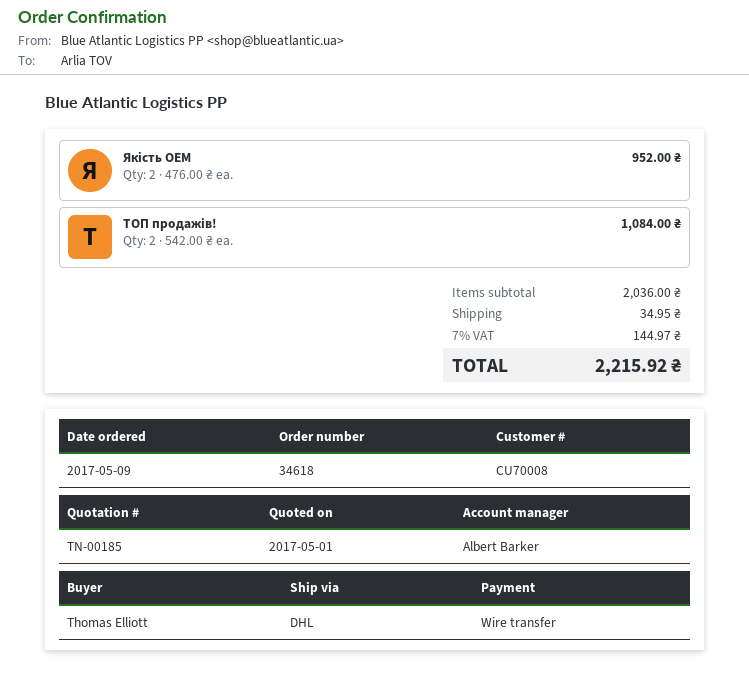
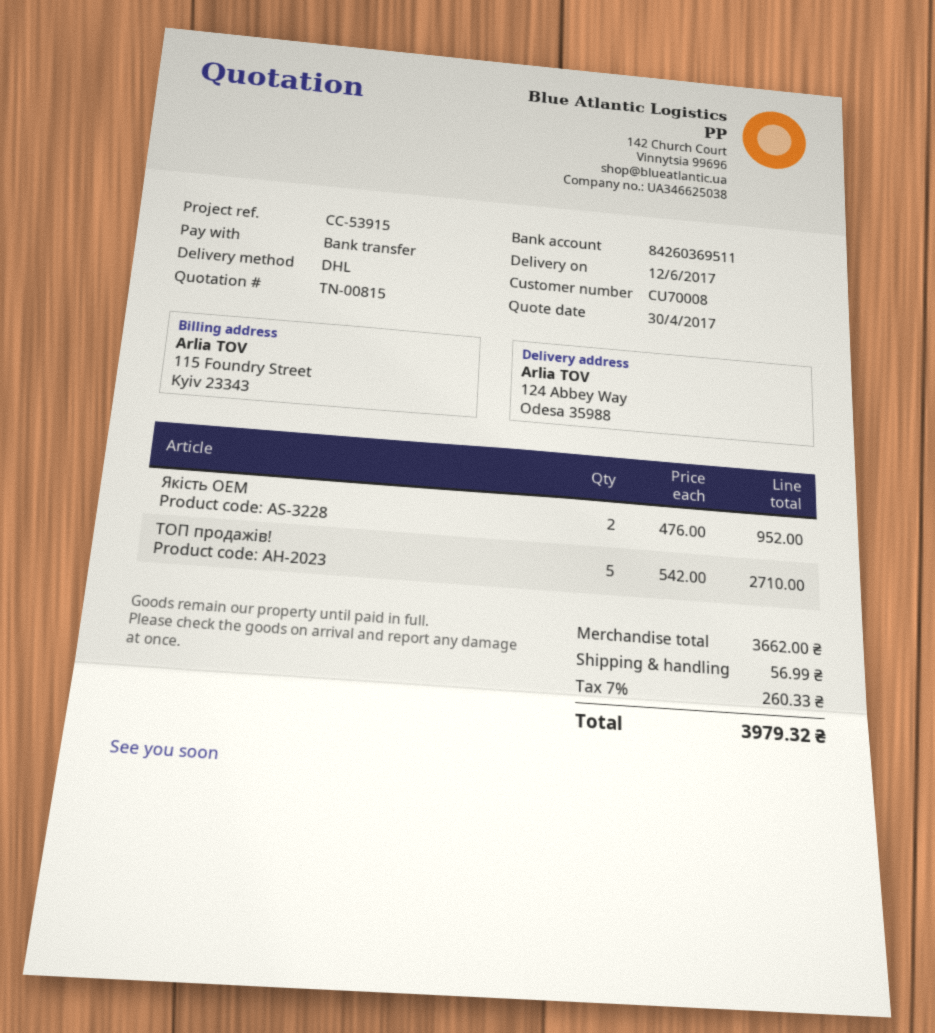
quote number: TN-00185 -> TN-00815
quote date: 2017-05-01 -> 2017-04-30
ТОП продажів!: 2 x 542.00 = 1084.00 -> 5 x 542.00 = 2710.00
subtotal: 2036.00 -> 3662.00
shipping: 34.95 -> 56.99
tax: 7% = 144.97 -> 7% = 260.33
total: 2215.92 -> 3979.32

